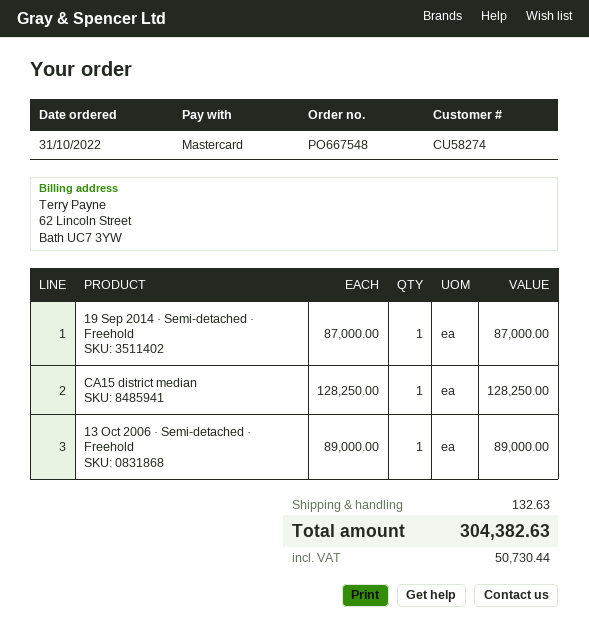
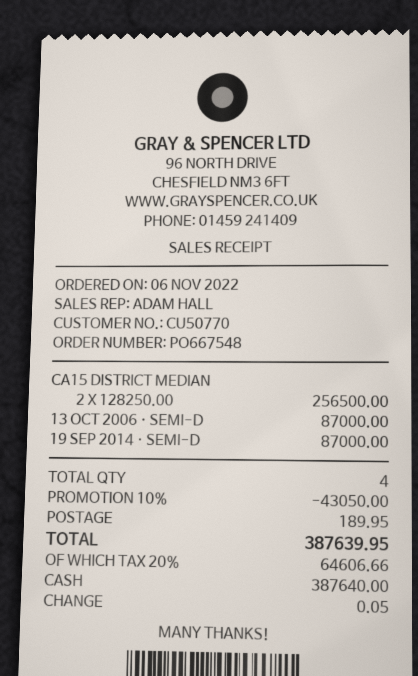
order date: 2022-10-31 -> 2022-11-06
customer number: CU58274 -> CU50770
payment method: Mastercard -> cash
CA15 district median: 1 x 128250.00 = 128250.00 -> 2 x 128250.00 = 256500.00
13 Oct 2006 · Semi-detached · Freehold: 1 x 89000.00 = 89000.00 -> 1 x 87000.00 = 87000.00
discount: none -> 10% = 43050.00
shipping: 132.63 -> 189.95
tax: 50730.44 -> 64606.66
total: 304382.63 -> 387639.95

